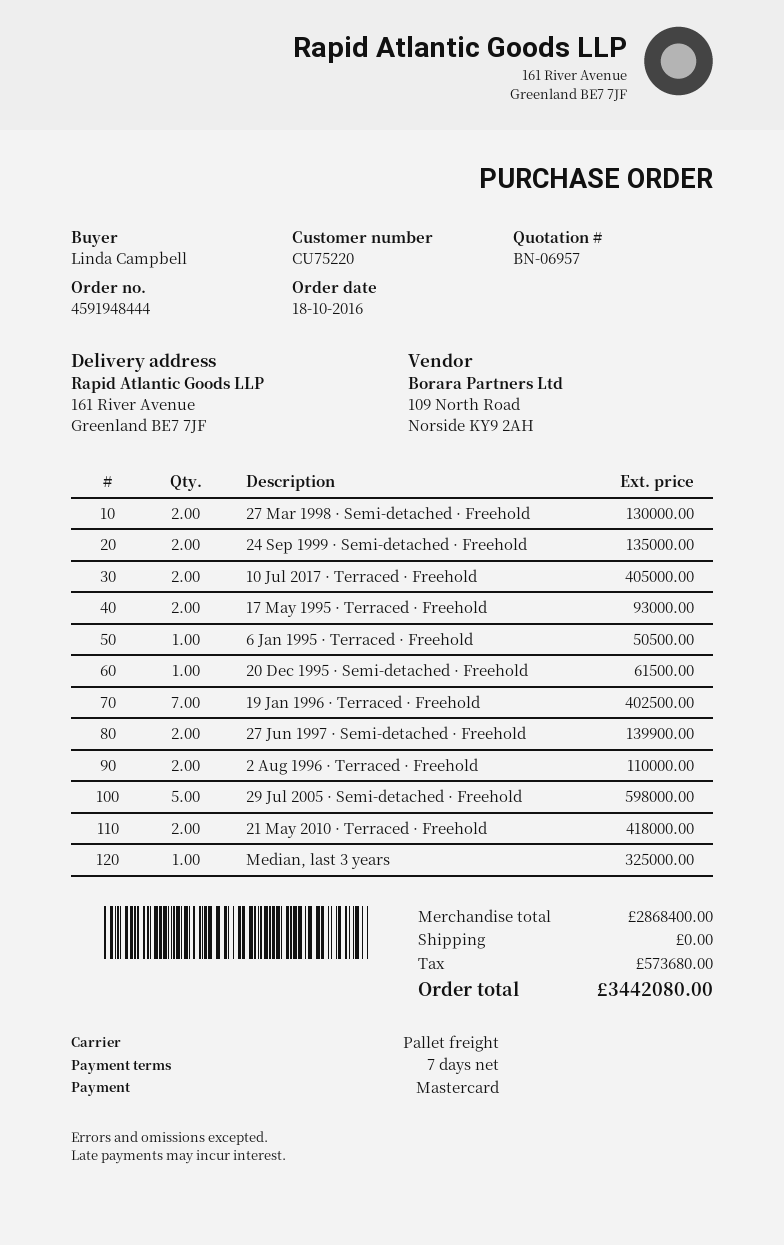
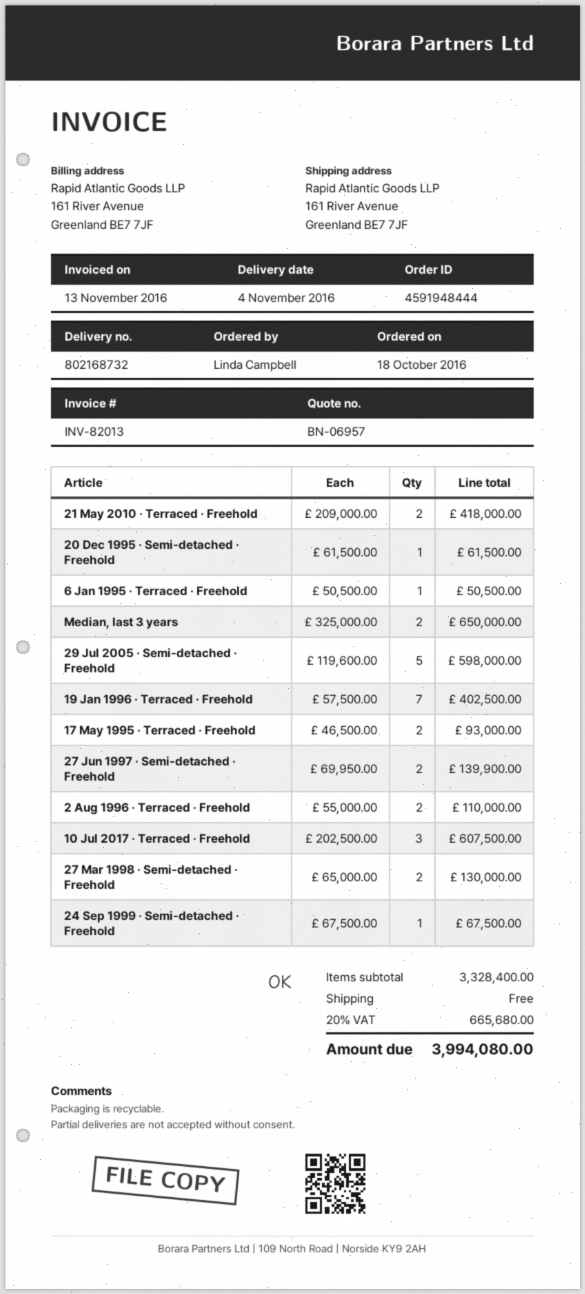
24 Sep 1999 · Semi-detached · Freehold: 2 for 135000.00 -> 1 for 67500.00
10 Jul 2017 · Terraced · Freehold: 2 for 405000.00 -> 3 for 607500.00
Median, last 3 years: 1 for 325000.00 -> 2 for 650000.00
subtotal: 2868400.00 -> 3328400.00
tax: 573680.00 -> 665680.00
total: 3442080.00 -> 3994080.00

